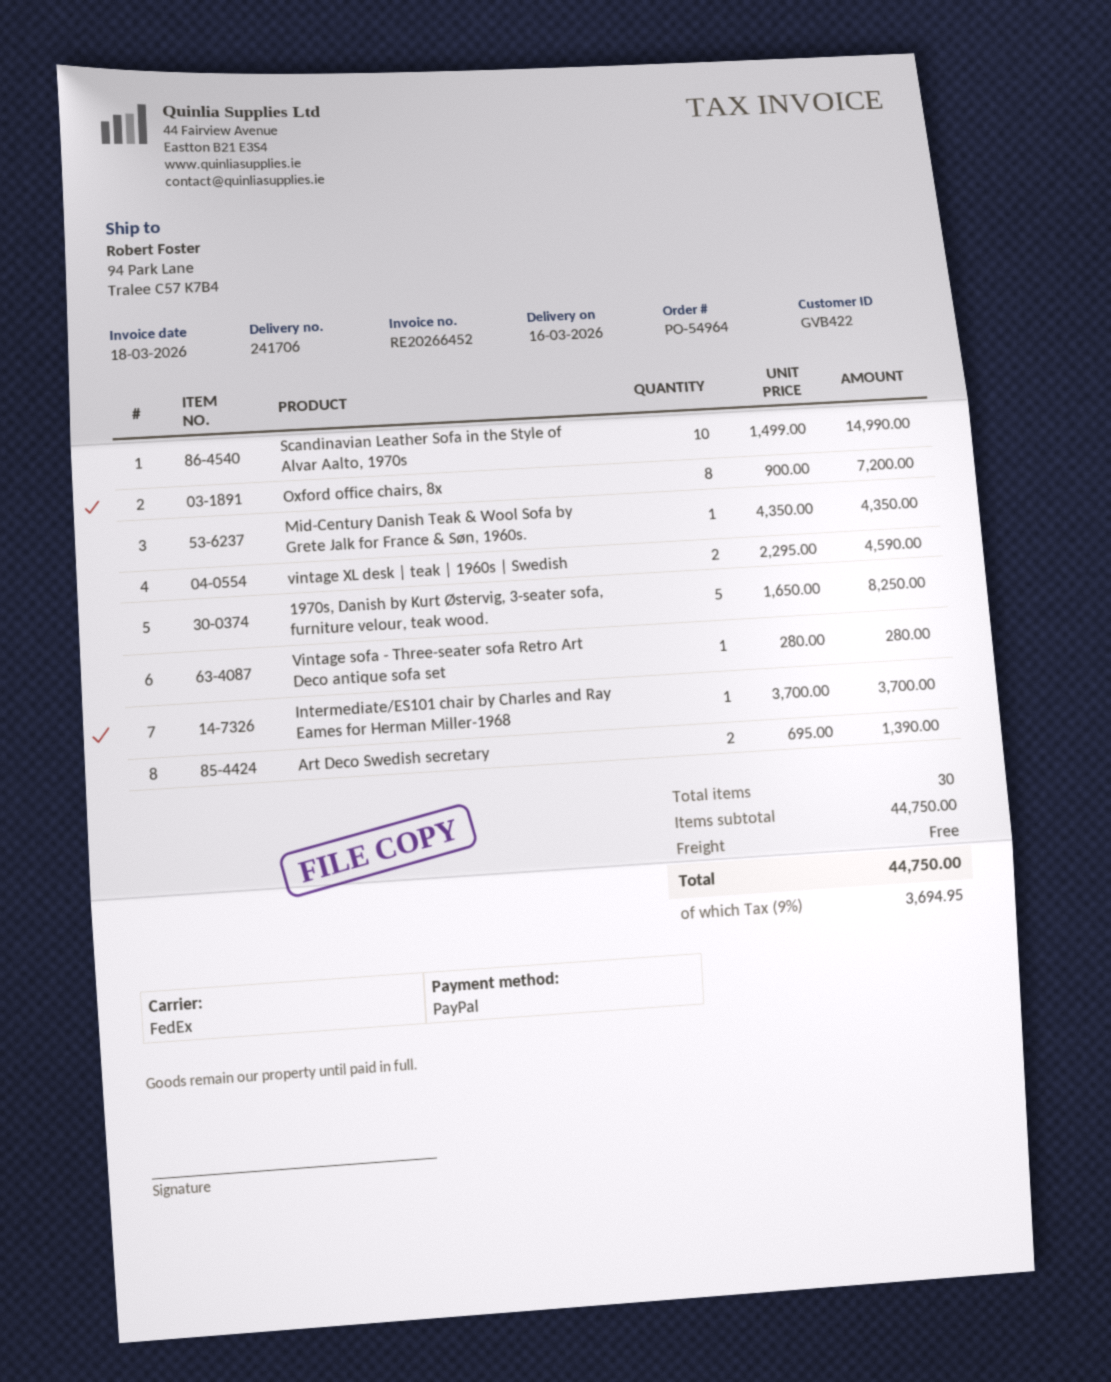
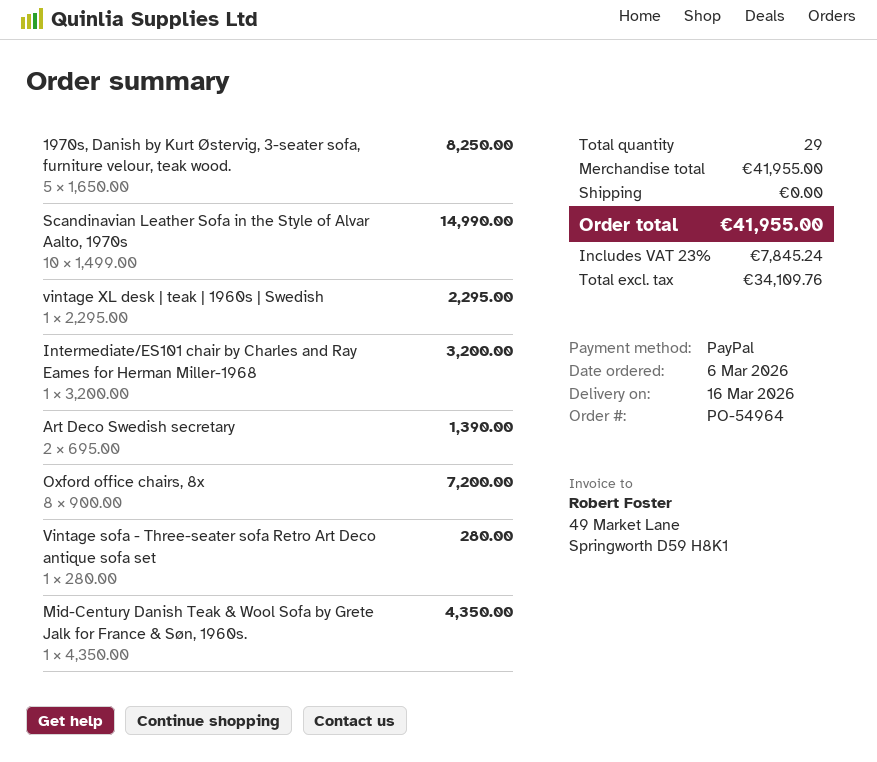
vintage XL desk | teak | 1960s | Swedish: 2 x 2295.00 = 4590.00 -> 1 x 2295.00 = 2295.00
Intermediate/ES101 chair by Charles and Ray Eames for Herman Miller-1968: 1 x 3700.00 = 3700.00 -> 1 x 3200.00 = 3200.00
total quantity: 30 -> 29
subtotal: 44750.00 -> 41955.00
tax: 9% = 3694.95 -> 23% = 7845.24
total: 44750.00 -> 41955.00

